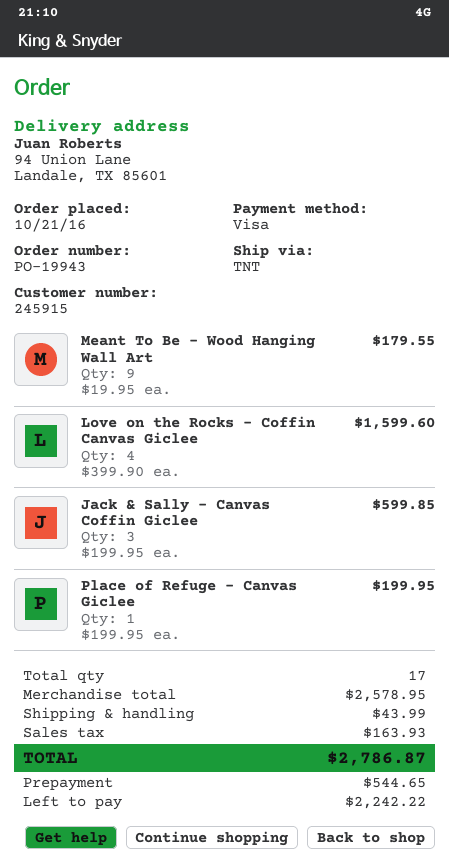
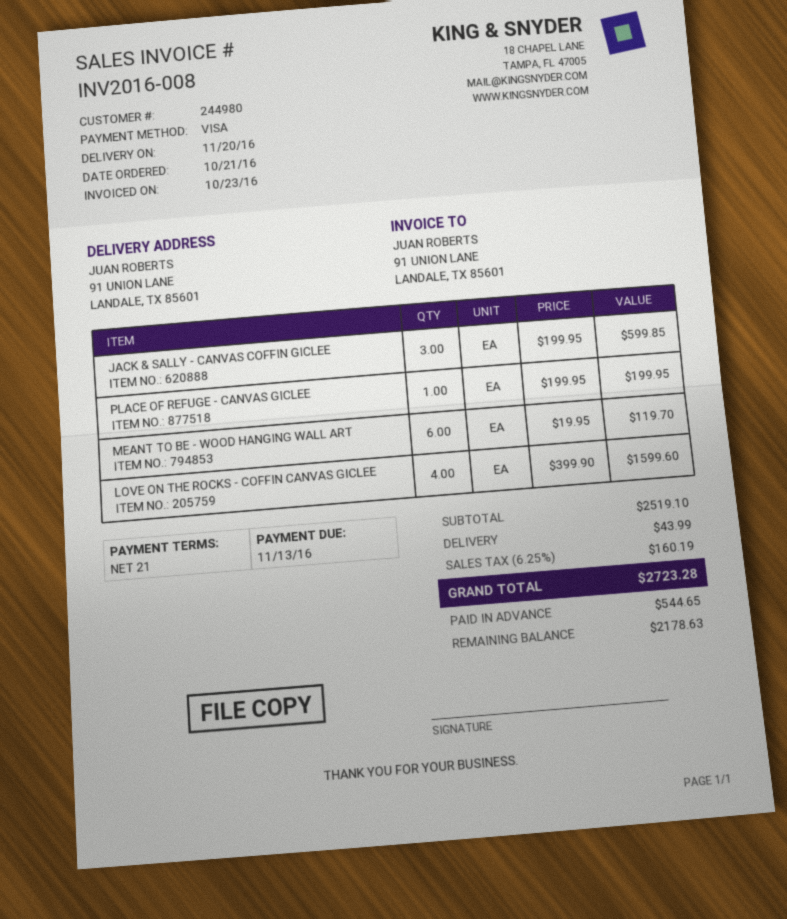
customer number: 245915 -> 244980
ship to: 94 Union Lane, Landale, TX 85601 -> 91 UNION LANE, LANDALE, TX 85601
Meant To Be - Wood Hanging Wall Art: 9 x 19.95 = 179.55 -> 6 x 19.95 = 119.70
subtotal: 2578.95 -> 2519.10
tax: 163.93 -> 160.19
total: 2786.87 -> 2723.28
balance: 2242.22 -> 2178.63

